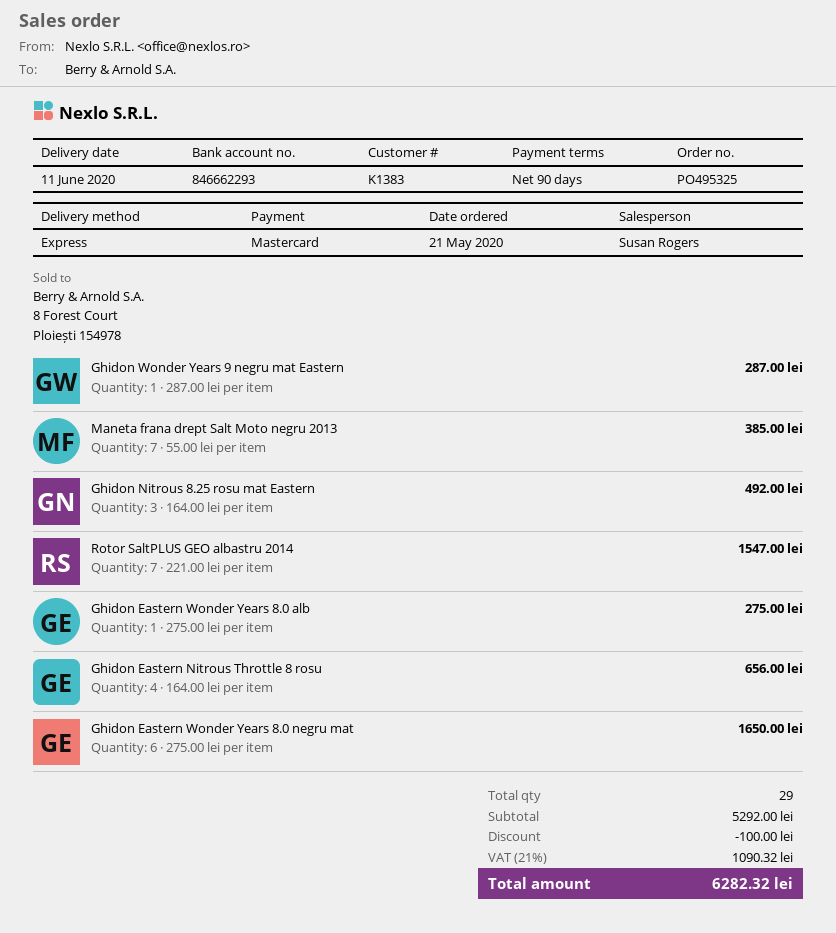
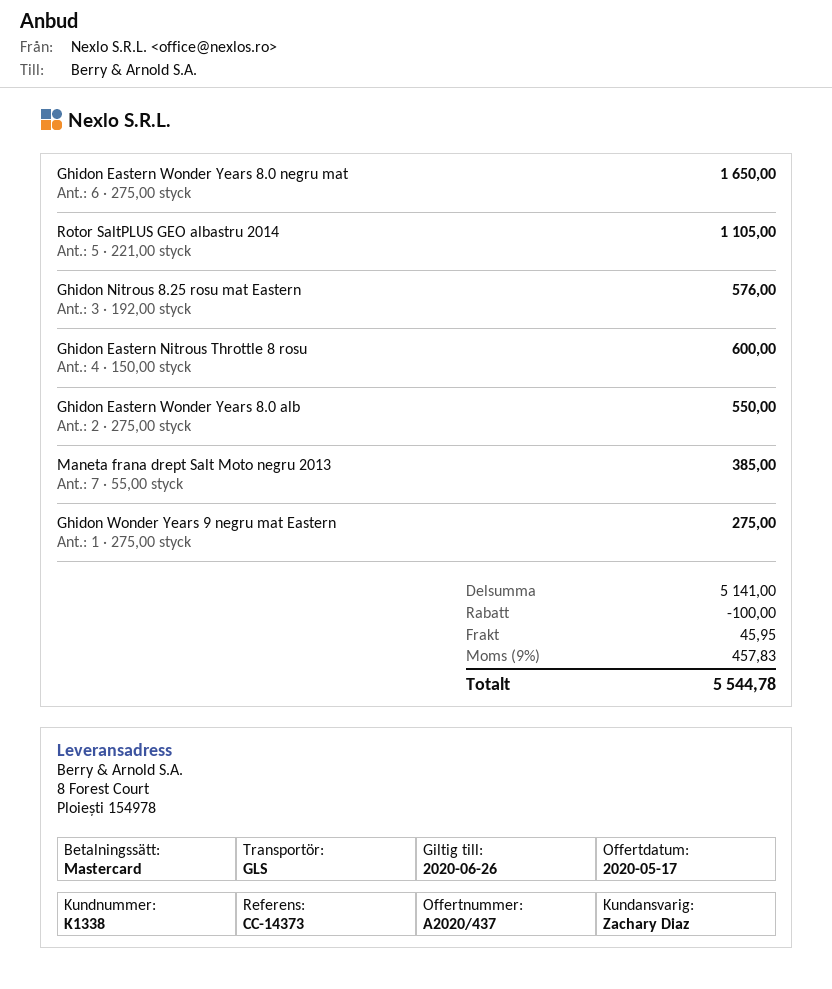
customer number: K1383 -> K1338
sales rep: Susan Rogers -> Zachary Diaz
shipping method: express -> GLS
Ghidon Wonder Years 9 negru mat Eastern: 1 x 287.00 = 287.00 -> 1 x 275.00 = 275.00
Ghidon Nitrous 8.25 rosu mat Eastern: 3 x 164.00 = 492.00 -> 3 x 192.00 = 576.00
Rotor SaltPLUS GEO albastru 2014: 7 x 221.00 = 1547.00 -> 5 x 221.00 = 1105.00
Ghidon Eastern Wonder Years 8.0 alb: 1 x 275.00 = 275.00 -> 2 x 275.00 = 550.00
Ghidon Eastern Nitrous Throttle 8 rosu: 4 x 164.00 = 656.00 -> 4 x 150.00 = 600.00
subtotal: 5292.00 -> 5141.00
shipping: none -> 45.95
tax: 21% = 1090.32 -> 9% = 457.83
total: 6282.32 -> 5544.78

